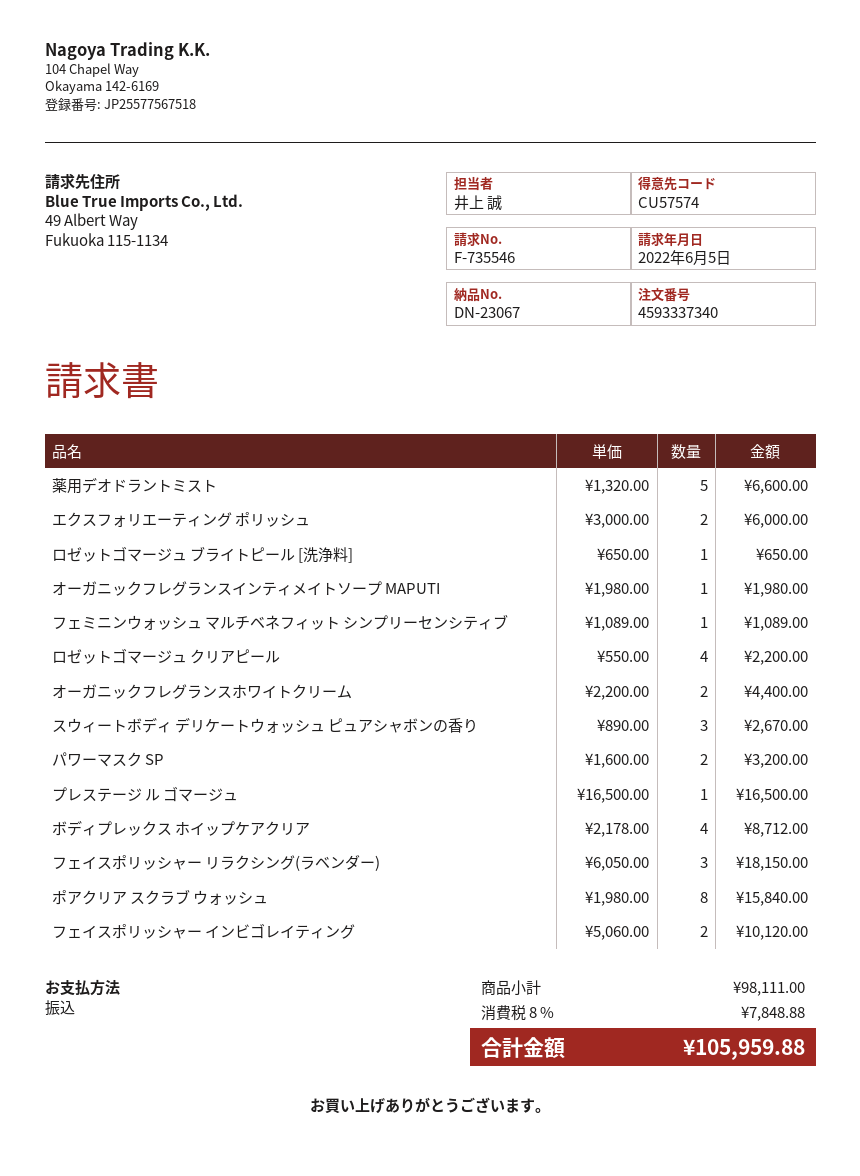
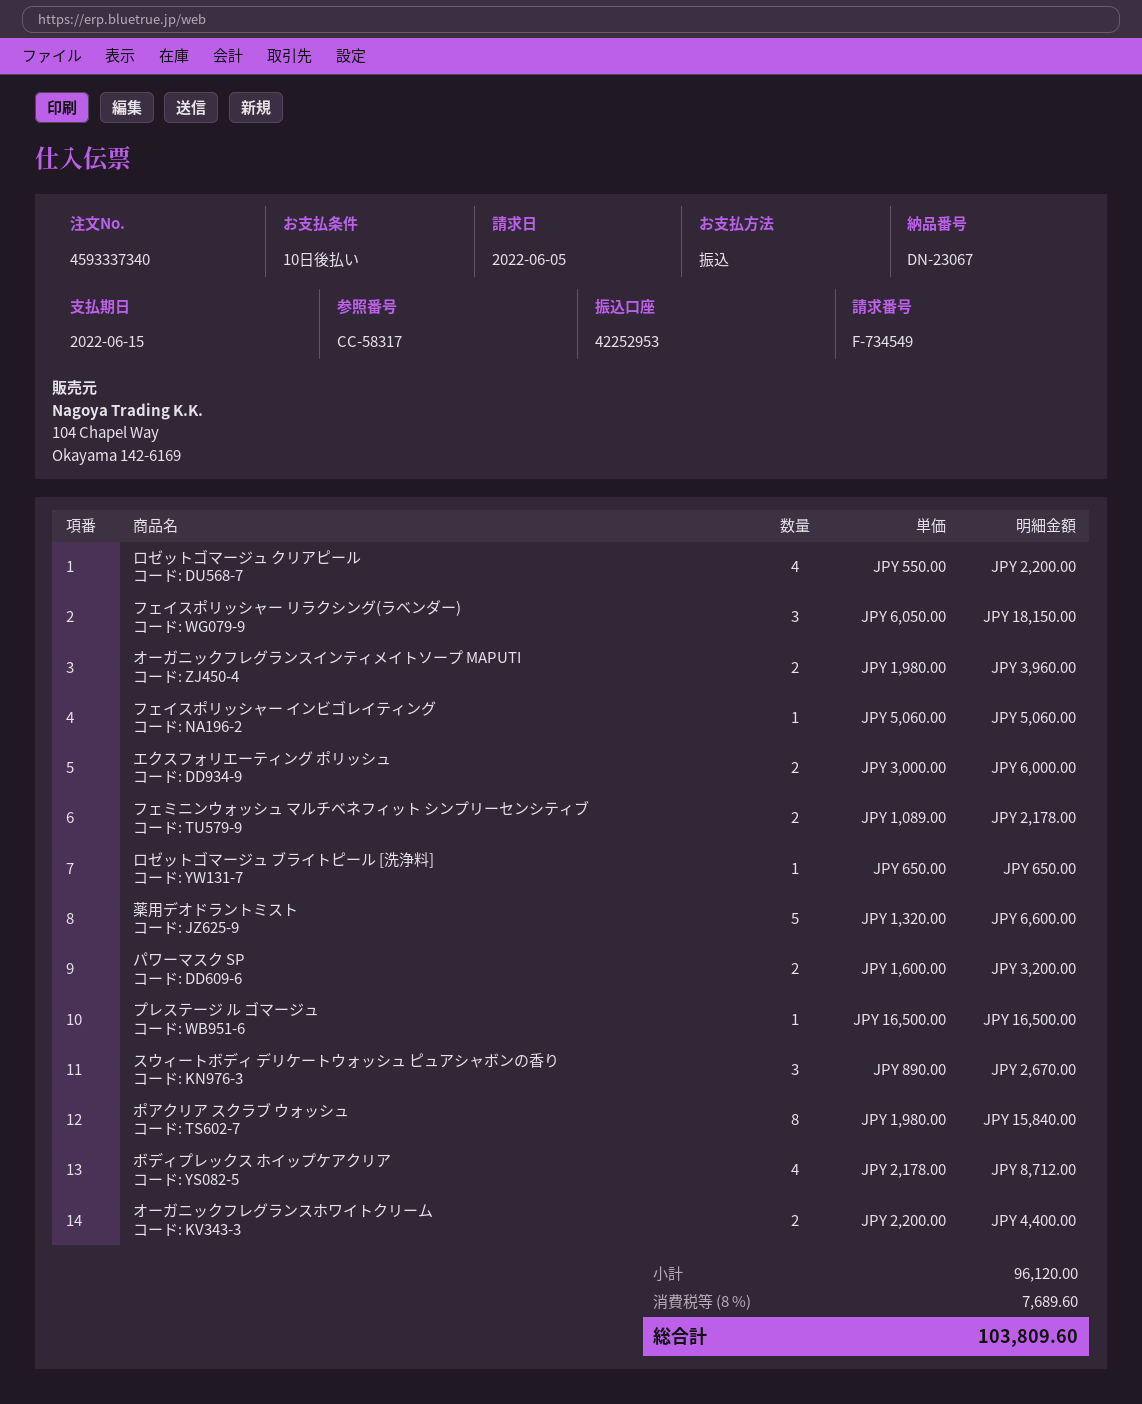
invoice number: F-735546 -> F-734549
オーガニックフレグランスインティメイトソープ MAPUTI: 1 x 1980.00 = 1980.00 -> 2 x 1980.00 = 3960.00
フェミニンウォッシュ マルチベネフィット シンプリーセンシティブ: 1 x 1089.00 = 1089.00 -> 2 x 1089.00 = 2178.00
フェイスポリッシャー インビゴレイティング: 2 x 5060.00 = 10120.00 -> 1 x 5060.00 = 5060.00
subtotal: 98111.00 -> 96120.00
tax: 8% = 7848.88 -> 8% = 7689.60
total: 105959.88 -> 103809.60

